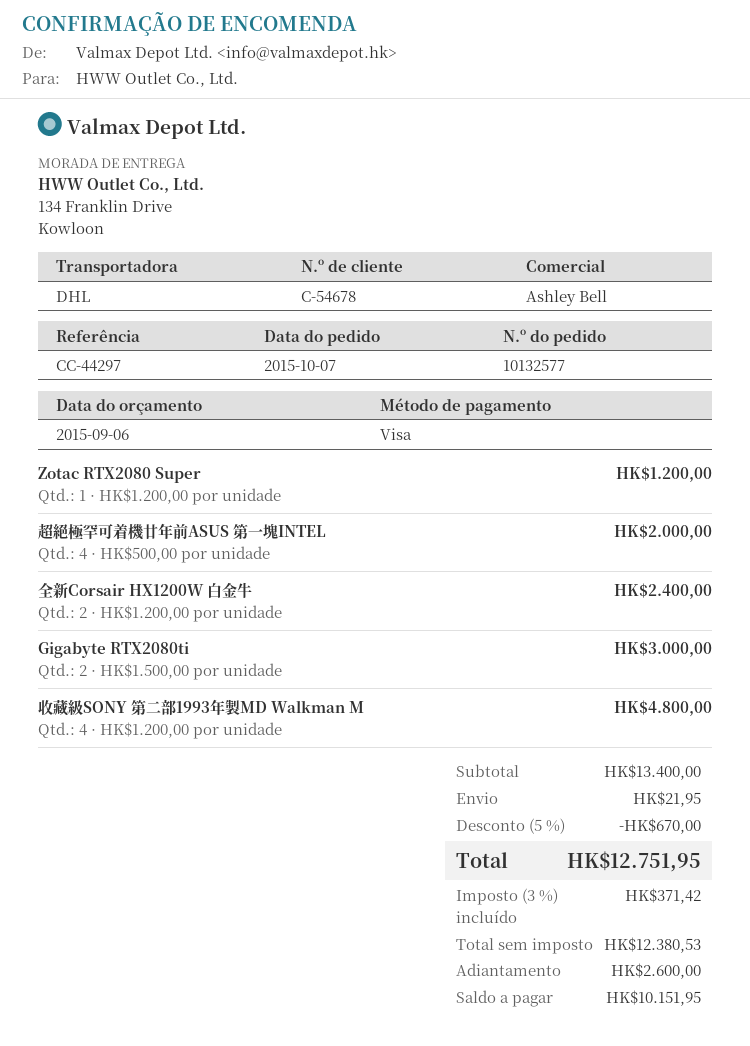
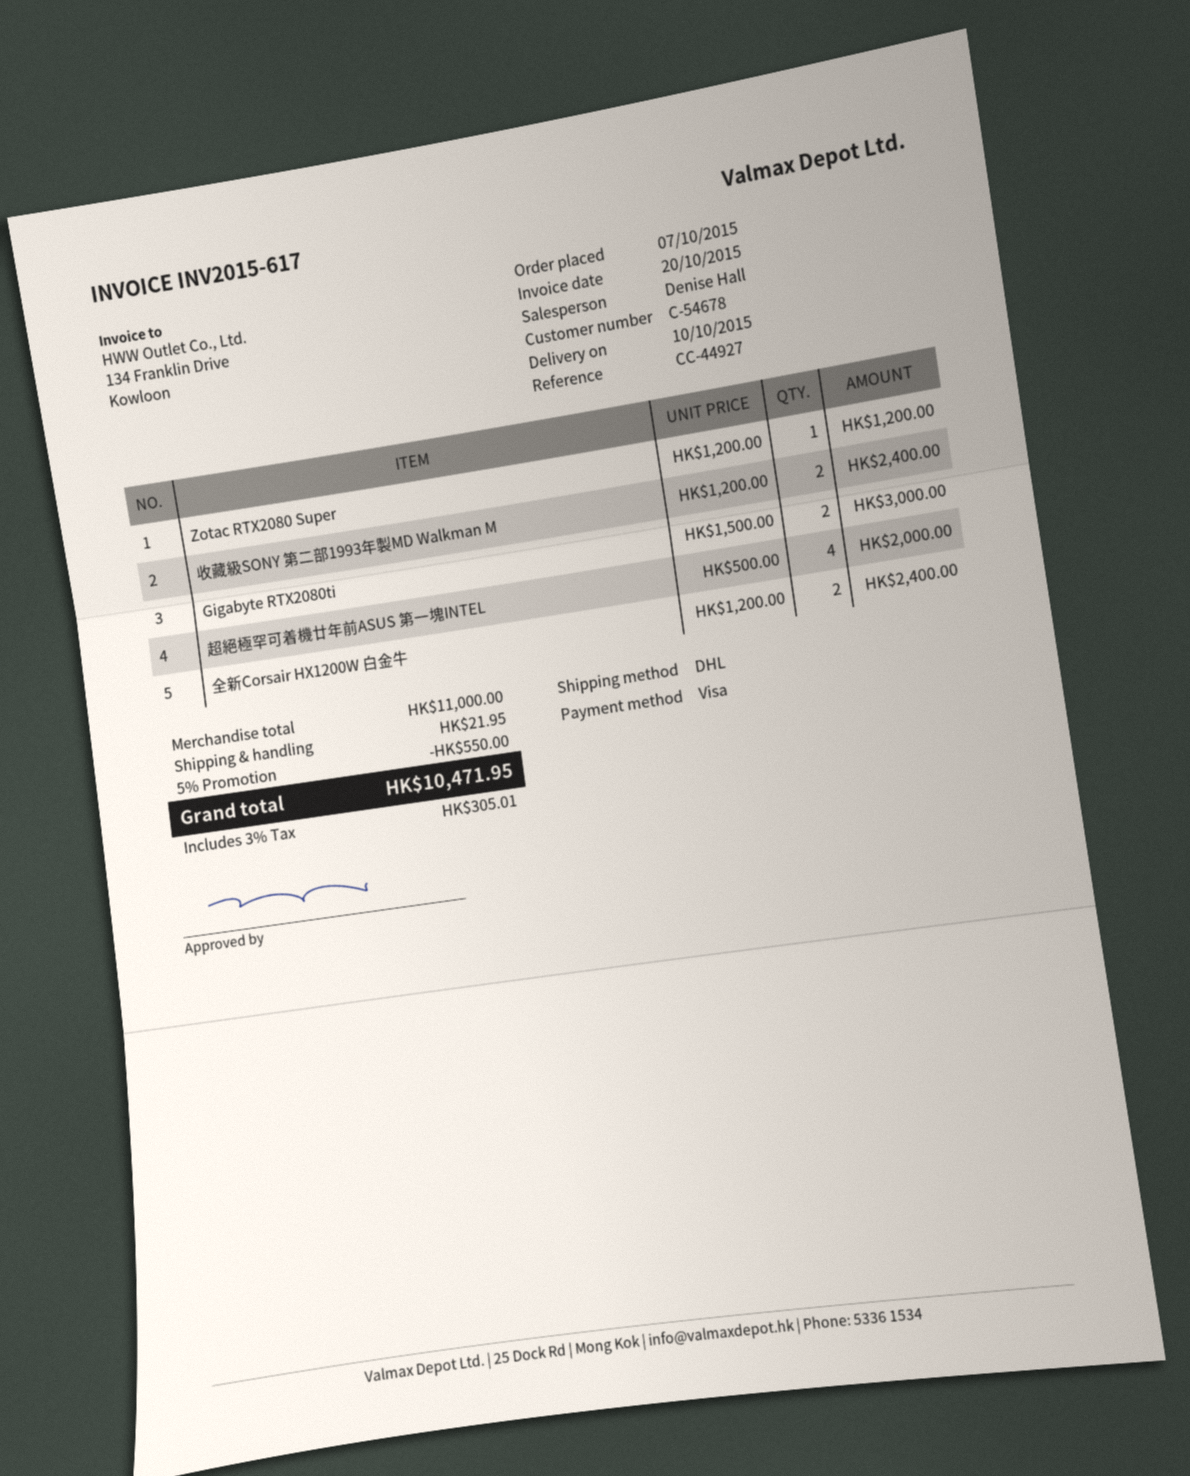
reference: CC-44297 -> CC-44927
sales rep: Ashley Bell -> Denise Hall
收藏級SONY 第二部1993年製MD Walkman M: 4 x 1200.00 = 4800.00 -> 2 x 1200.00 = 2400.00
subtotal: 13400.00 -> 11000.00
discount: 5% = 670.00 -> 5% = 550.00
tax: 3% = 371.42 -> 3% = 305.01
total: 12751.95 -> 10471.95

